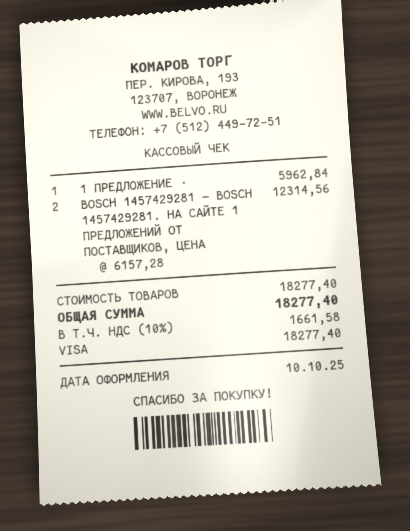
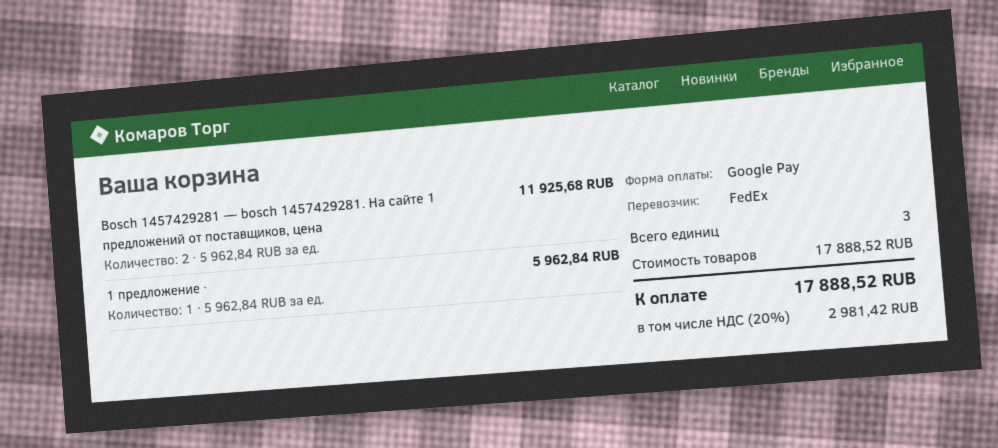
payment method: Visa -> Google Pay
BOSCH 1457429281 — BOSCH 1457429281. НА САЙТЕ 1 ПРЕДЛОЖЕНИЙ ОТ ПОСТАВЩИКОВ, ЦЕНА: 2 x 6157.28 = 12314.56 -> 2 x 5962.84 = 11925.68
subtotal: 18277.40 -> 17888.52
tax: 10% = 1661.58 -> 20% = 2981.42
total: 18277.40 -> 17888.52

